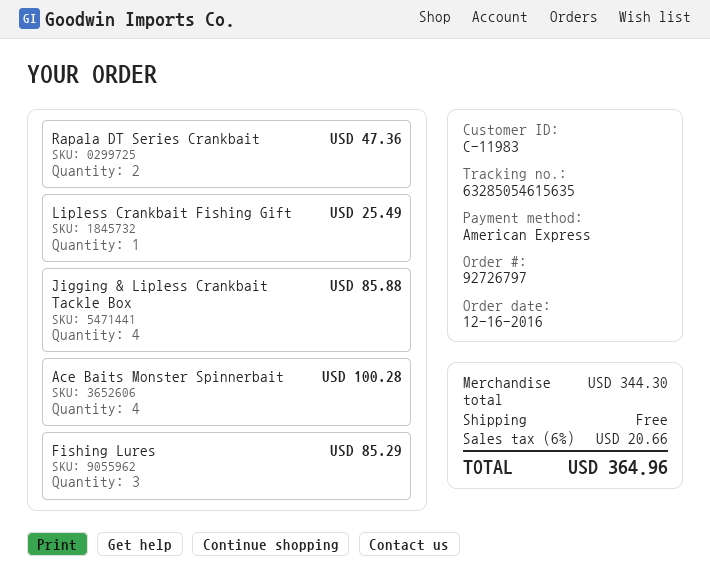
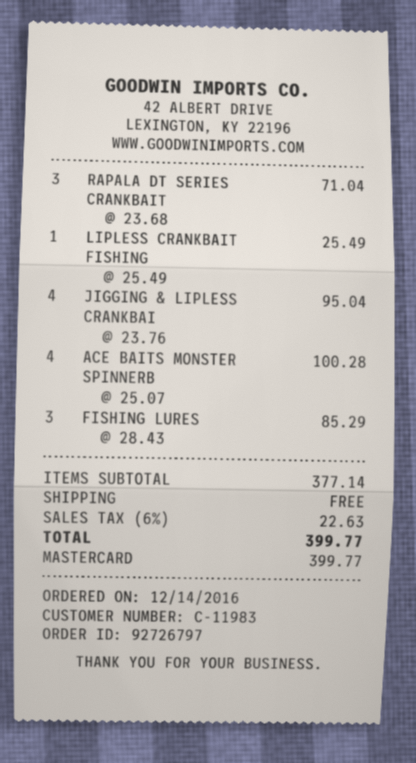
order date: 2016-12-16 -> 2016-12-14
payment method: American Express -> Mastercard
Rapala DT Series Crankbait: 2 for 47.36 -> 3 for 71.04
Jigging & Lipless Crankbait Tackle Box: 4 for 85.88 -> 4 for 95.04
subtotal: 344.30 -> 377.14
tax: 6% = 20.66 -> 6% = 22.63
total: 364.96 -> 399.77

